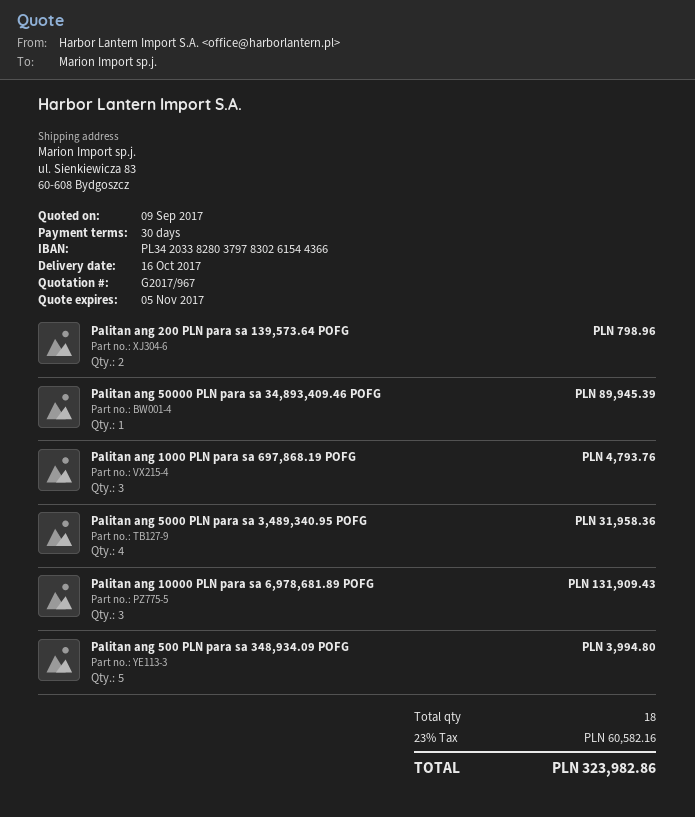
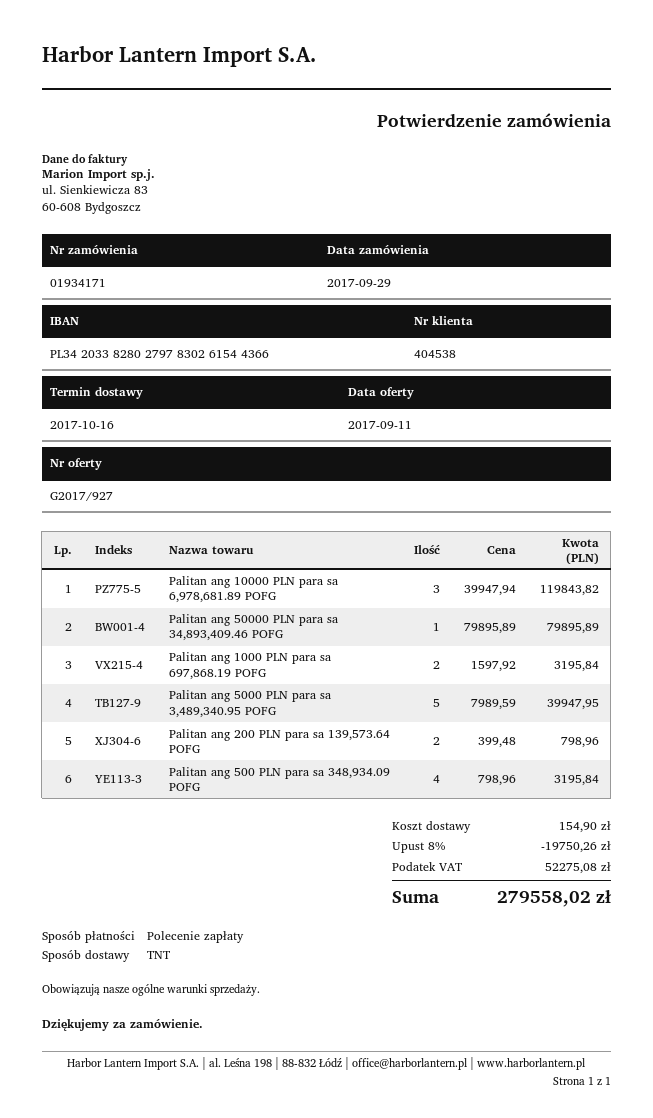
quote number: G2017/967 -> G2017/927
quote date: 2017-09-09 -> 2017-09-11
bank account: PL34203382803797830261544366 -> PL34203382802797830261544366
Palitan ang 50000 PLN para sa 34,893,409.46 POFG: 1 for 89945.39 -> 1 for 79895.89
Palitan ang 1000 PLN para sa 697,868.19 POFG: 3 for 4793.76 -> 2 for 3195.84
Palitan ang 5000 PLN para sa 3,489,340.95 POFG: 4 for 31958.36 -> 5 for 39947.95
Palitan ang 10000 PLN para sa 6,978,681.89 POFG: 3 for 131909.43 -> 3 for 119843.82
Palitan ang 500 PLN para sa 348,934.09 POFG: 5 for 3994.80 -> 4 for 3195.84
discount: none -> 8% = 19750.26
shipping: none -> 154.90
tax: 60582.16 -> 52275.08
total: 323982.86 -> 279558.02

